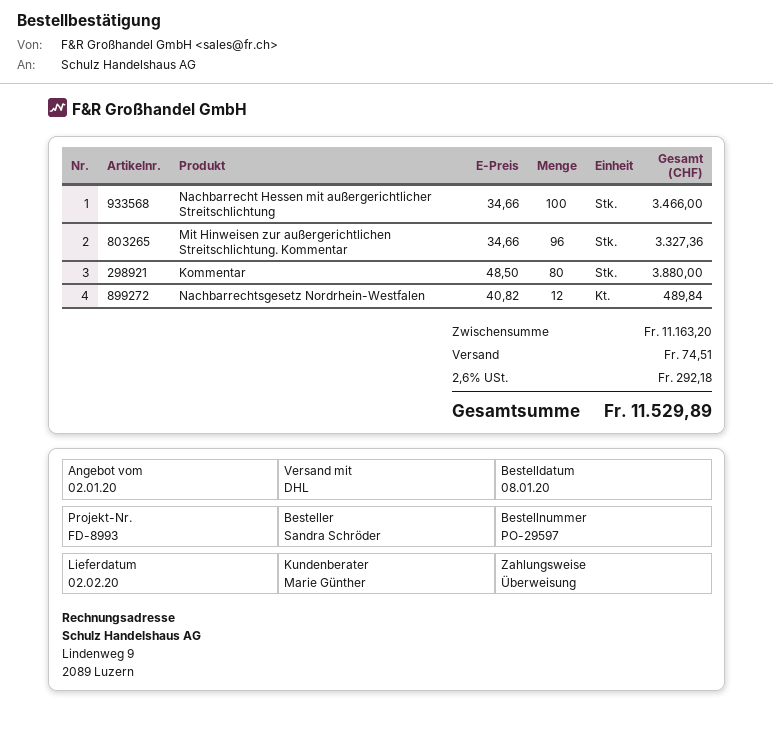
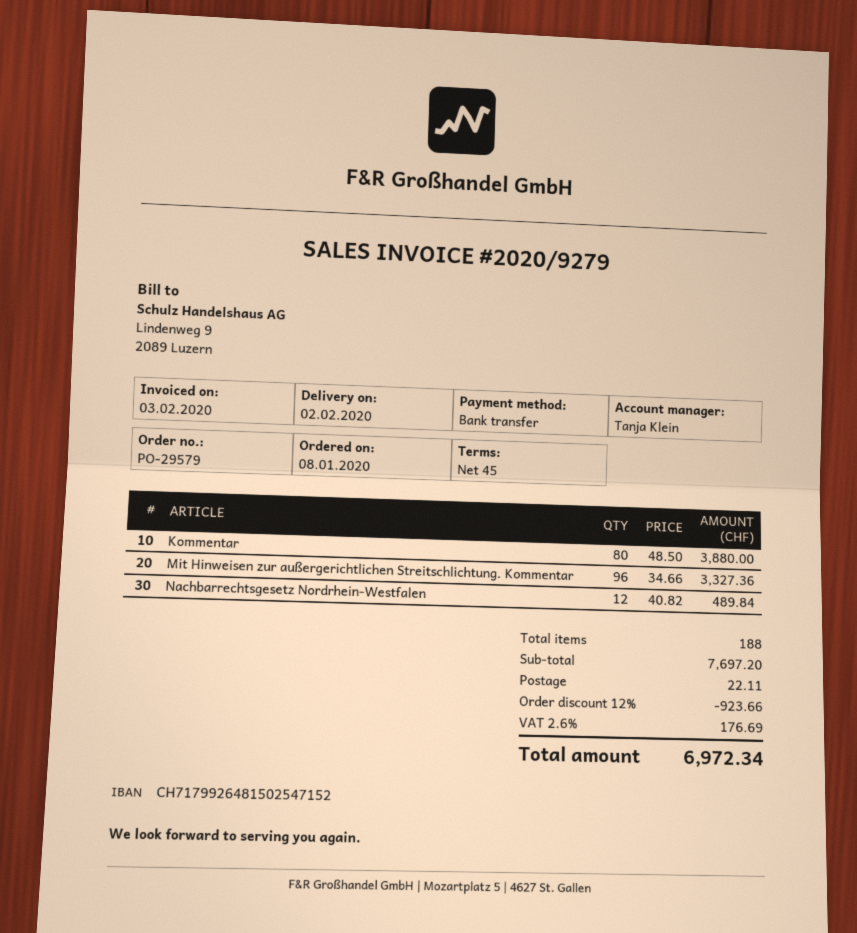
order number: PO-29597 -> PO-29579
sales rep: Marie Günther -> Tanja Klein
Nachbarrecht Hessen mit außergerichtlicher Streitschlichtung: 100 x 34.66 = 3466.00 -> none
subtotal: 11163.20 -> 7697.20
discount: none -> 12% = 923.66
shipping: 74.51 -> 22.11
tax: 2.6% = 292.18 -> 2.6% = 176.69
total: 11529.89 -> 6972.34

